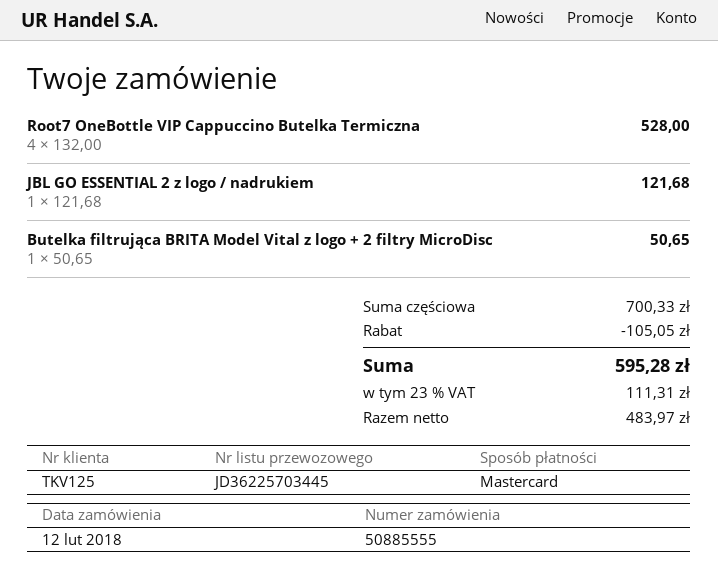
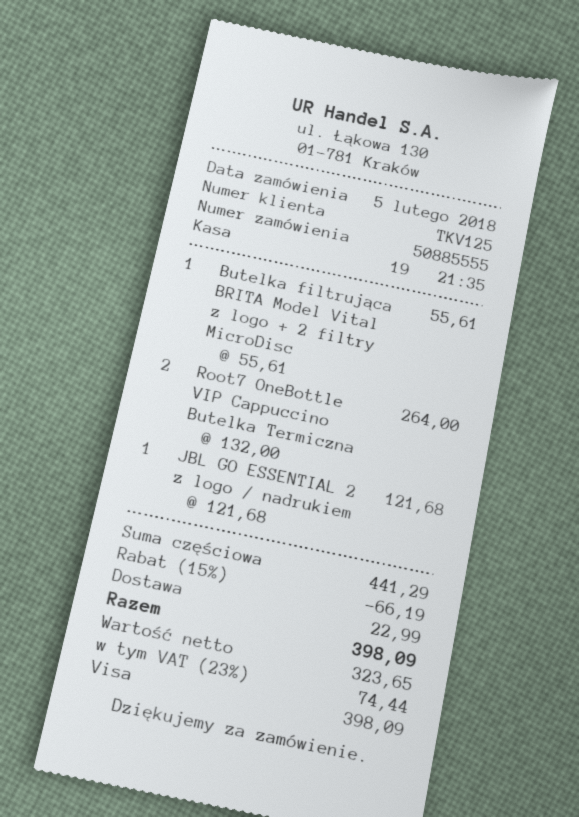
order date: 2018-02-12 -> 2018-02-05
payment method: Mastercard -> Visa
Root7 OneBottle VIP Cappuccino Butelka Termiczna: 4 x 132.00 = 528.00 -> 2 x 132.00 = 264.00
Butelka filtrująca BRITA Model Vital z logo + 2 filtry MicroDisc: 1 x 50.65 = 50.65 -> 1 x 55.61 = 55.61
subtotal: 700.33 -> 441.29
discount: 105.05 -> 66.19
shipping: none -> 22.99
net: 483.97 -> 323.65
tax: 23% = 111.31 -> 23% = 74.44
total: 595.28 -> 398.09

